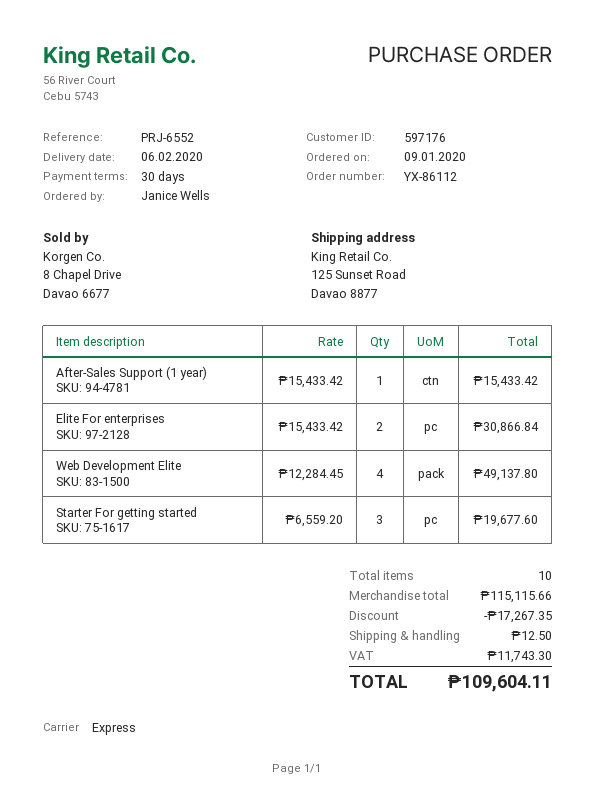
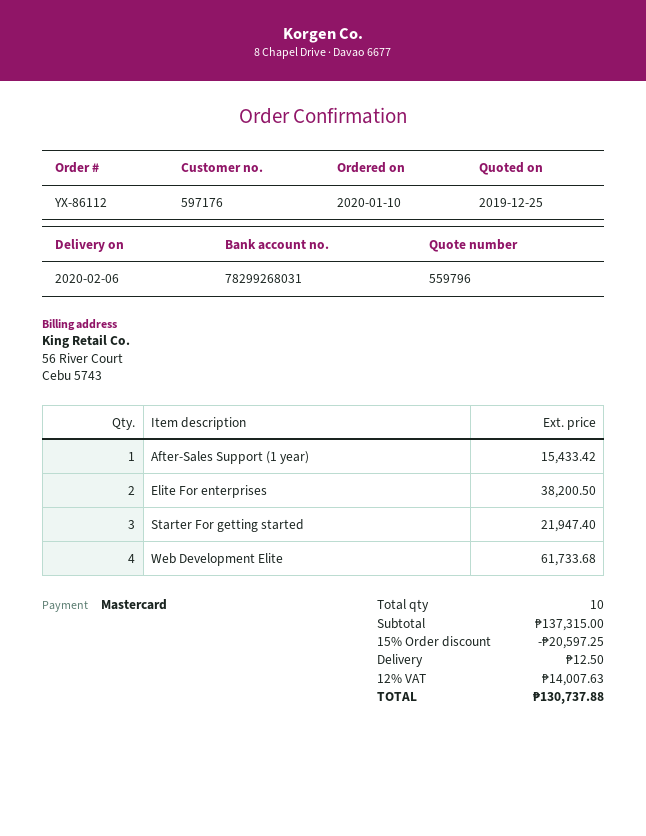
order date: 2020-01-09 -> 2020-01-10
Elite For enterprises: 2 for 30866.84 -> 2 for 38200.50
Web Development Elite: 4 for 49137.80 -> 4 for 61733.68
Starter For getting started: 3 for 19677.60 -> 3 for 21947.40
subtotal: 115115.66 -> 137315.00
discount: 17267.35 -> 20597.25
tax: 11743.30 -> 14007.63
total: 109604.11 -> 130737.88

